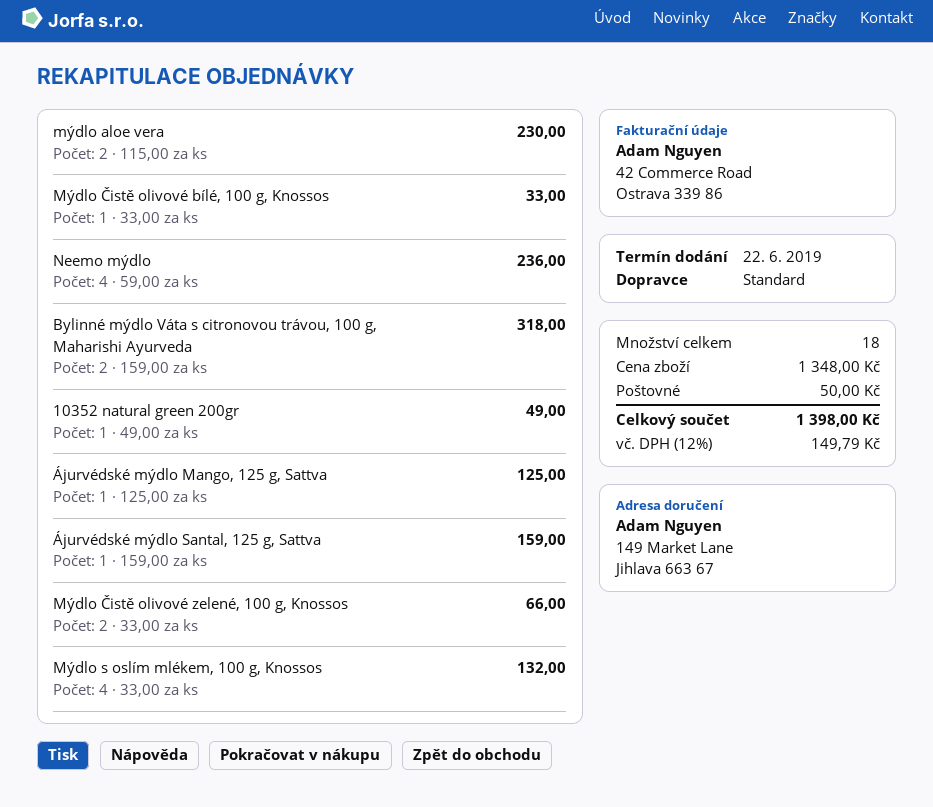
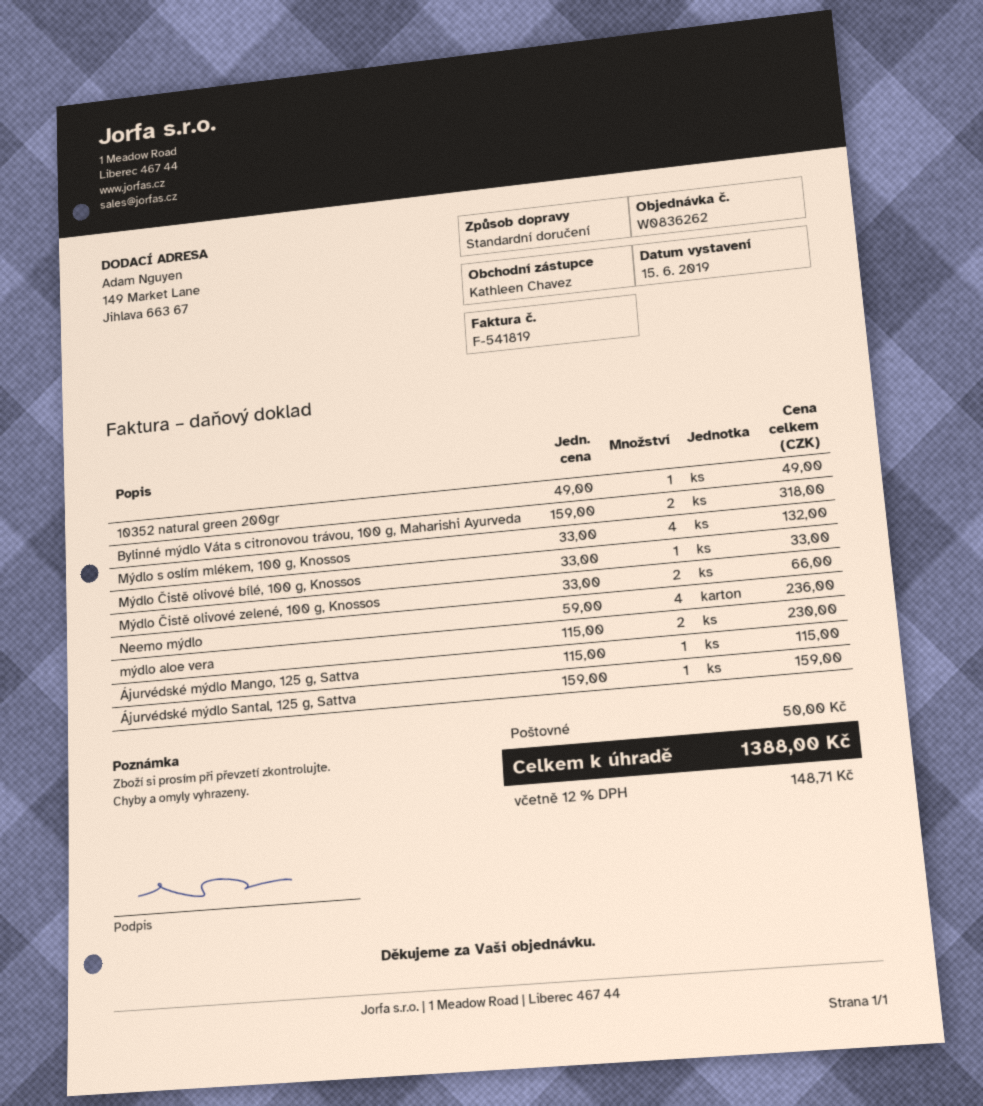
Ájurvédské mýdlo Mango, 125 g, Sattva: 1 x 125.00 = 125.00 -> 1 x 115.00 = 115.00
tax: 12% = 149.79 -> 12% = 148.71
total: 1398.00 -> 1388.00

